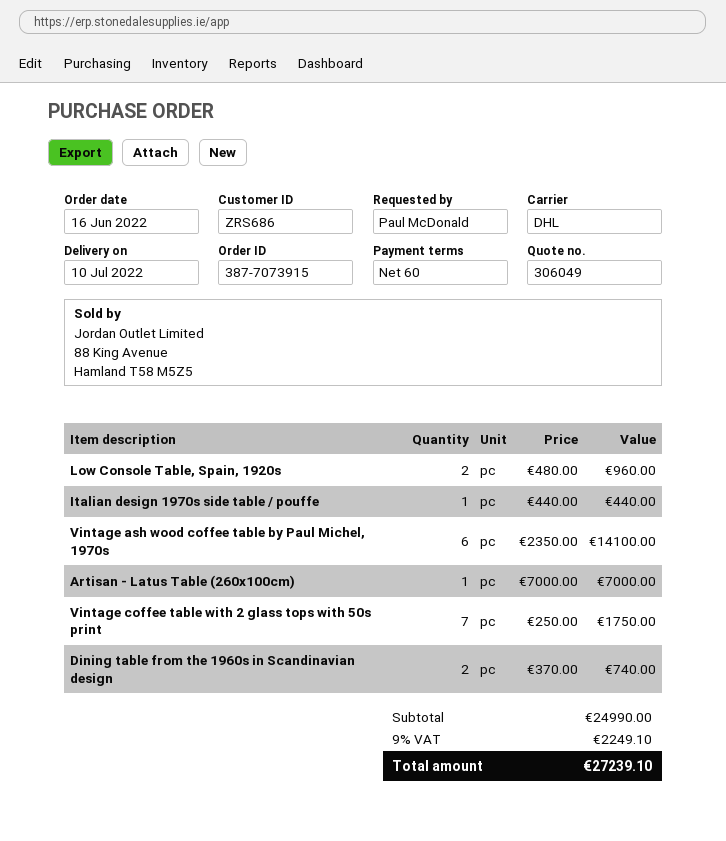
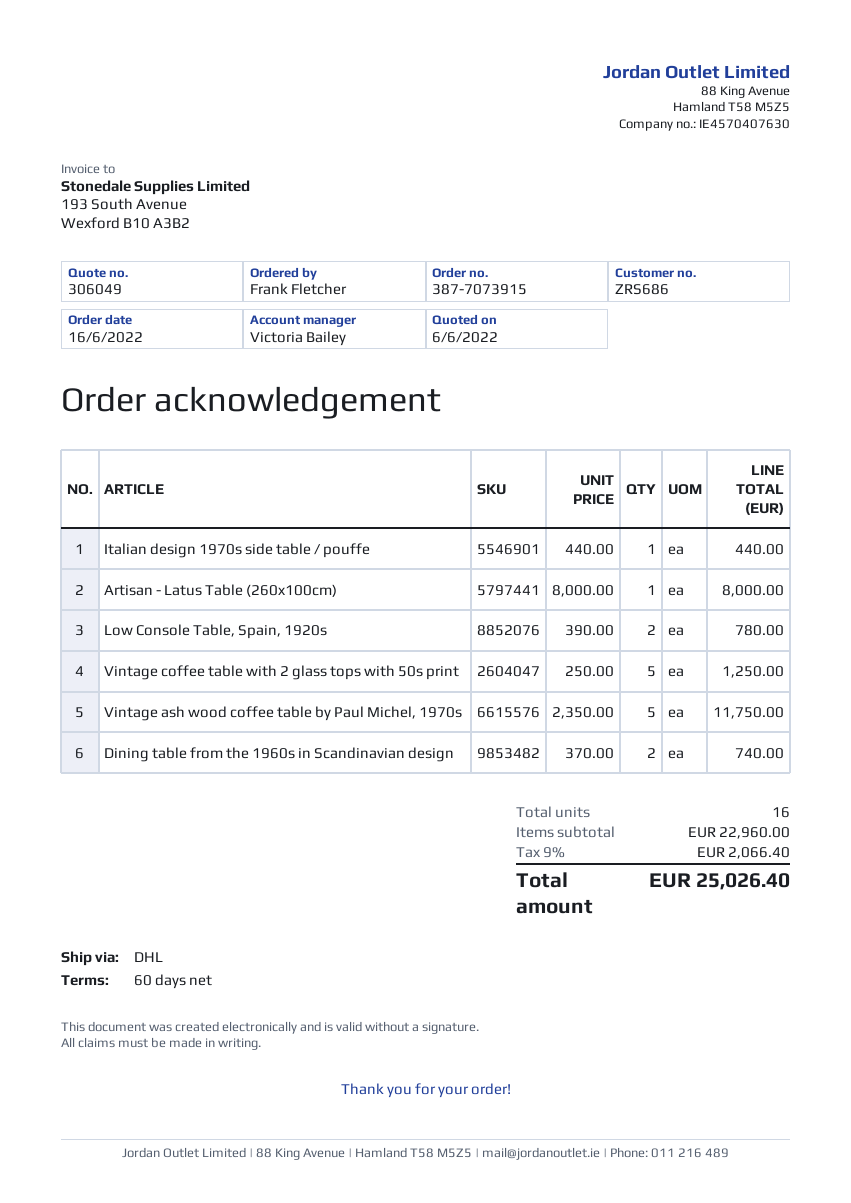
ordered by: Paul McDonald -> Frank Fletcher
Low Console Table, Spain, 1920s: 2 x 480.00 = 960.00 -> 2 x 390.00 = 780.00
Vintage ash wood coffee table by Paul Michel, 1970s: 6 x 2350.00 = 14100.00 -> 5 x 2350.00 = 11750.00
Artisan - Latus Table (260x100cm): 1 x 7000.00 = 7000.00 -> 1 x 8000.00 = 8000.00
Vintage coffee table with 2 glass tops with 50s print: 7 x 250.00 = 1750.00 -> 5 x 250.00 = 1250.00
subtotal: 24990.00 -> 22960.00
tax: 9% = 2249.10 -> 9% = 2066.40
total: 27239.10 -> 25026.40

